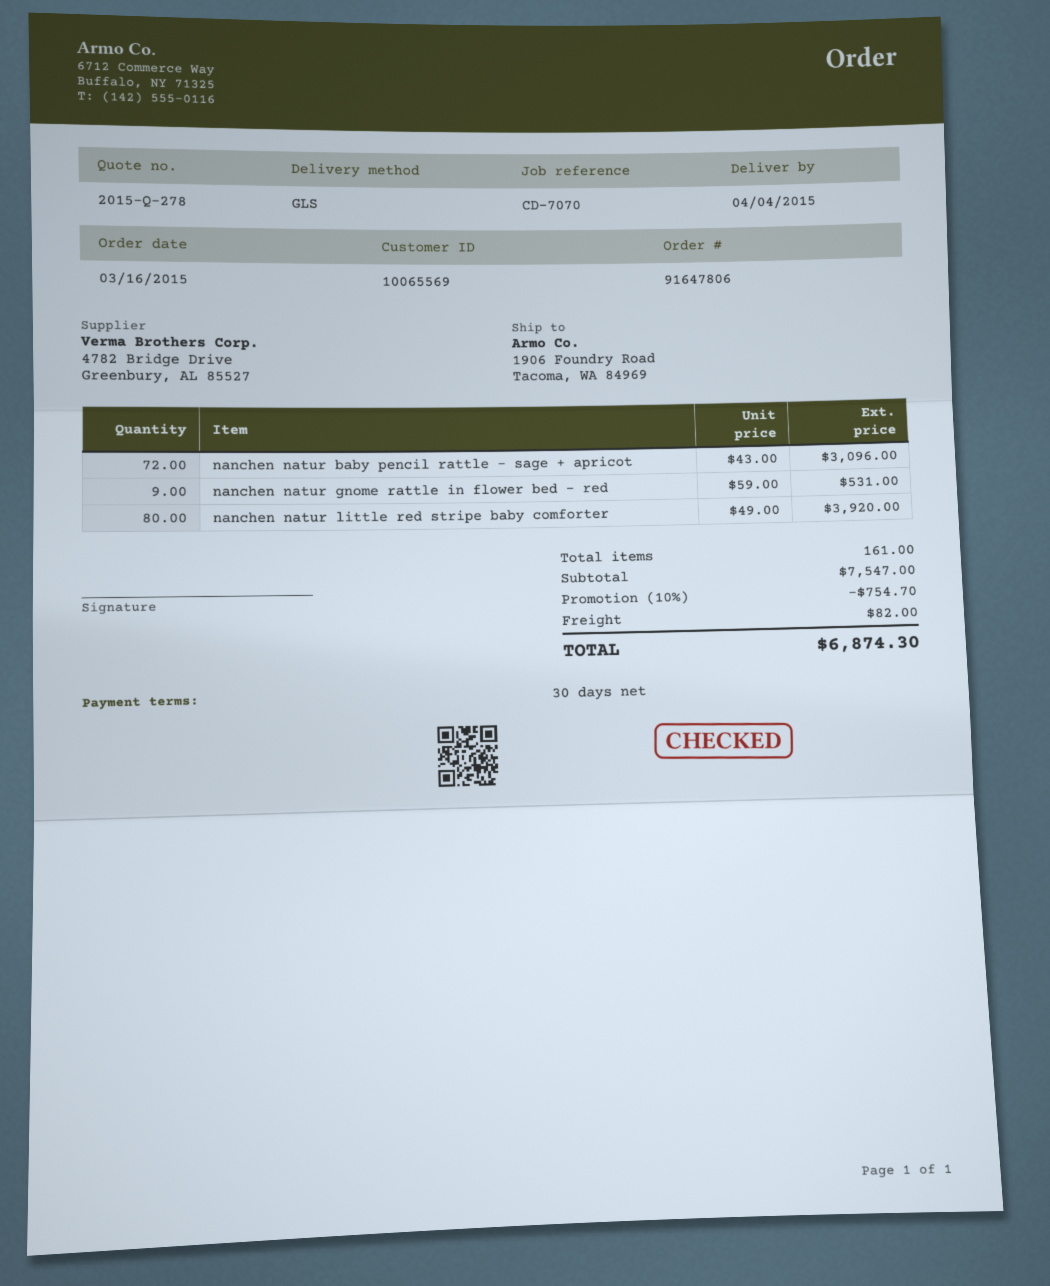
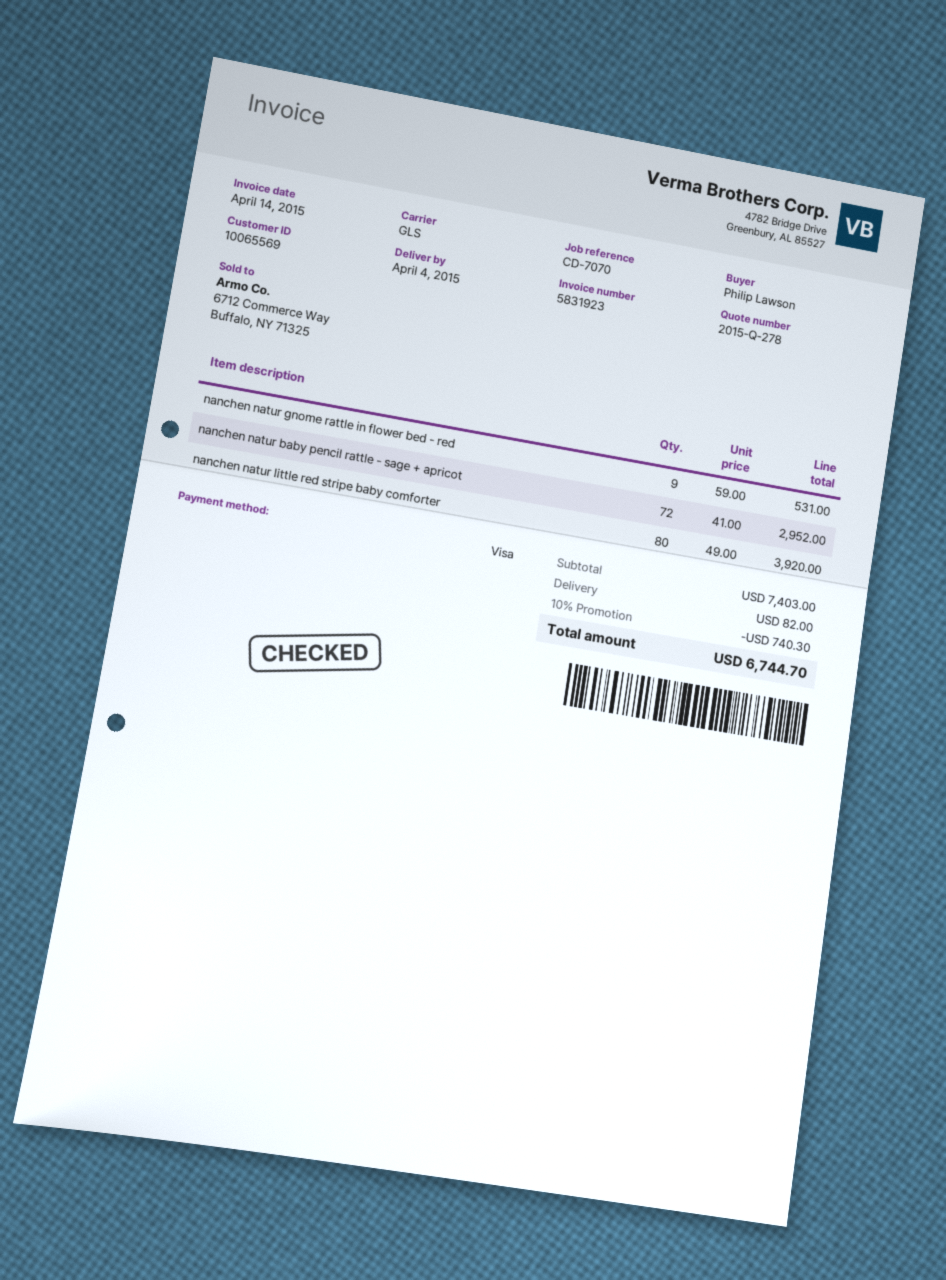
nanchen natur baby pencil rattle - sage + apricot: 72 x 43.00 = 3096.00 -> 72 x 41.00 = 2952.00
subtotal: 7547.00 -> 7403.00
discount: 10% = 754.70 -> 10% = 740.30
total: 6874.30 -> 6744.70

